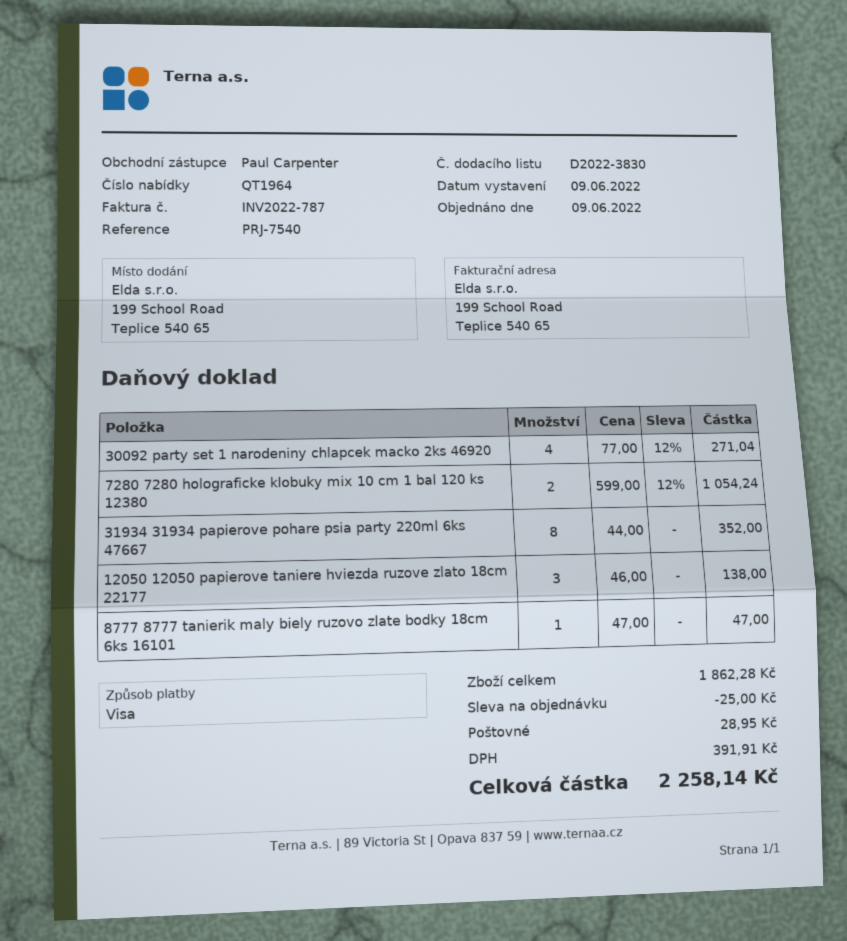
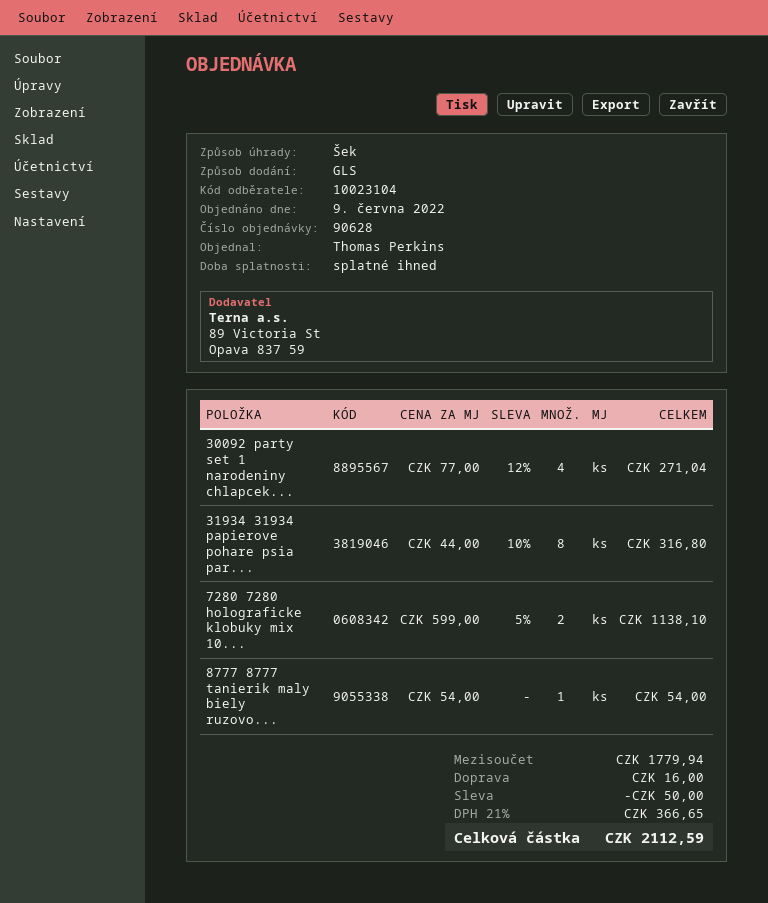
payment method: Visa -> cheque
7280 7280 holograficke klobuky mix 10 cm 1 bal 120 ks 12380: 2 x 599.00 - 12% = 1054.24 -> 2 x 599.00 - 5% = 1138.10
31934 31934 papierove pohare psia party 220ml 6ks 47667: 8 x 44.00 = 352.00 -> 8 x 44.00 - 10% = 316.80
12050 12050 papierove taniere hviezda ruzove zlato 18cm 22177: 3 x 46.00 = 138.00 -> none
8777 8777 tanierik maly biely ruzovo zlate bodky 18cm 6ks 16101: 1 x 47.00 = 47.00 -> 1 x 54.00 = 54.00
subtotal: 1862.28 -> 1779.94
discount: 25.00 -> 50.00
shipping: 28.95 -> 16.00
tax: 391.91 -> 366.65
total: 2258.14 -> 2112.59

